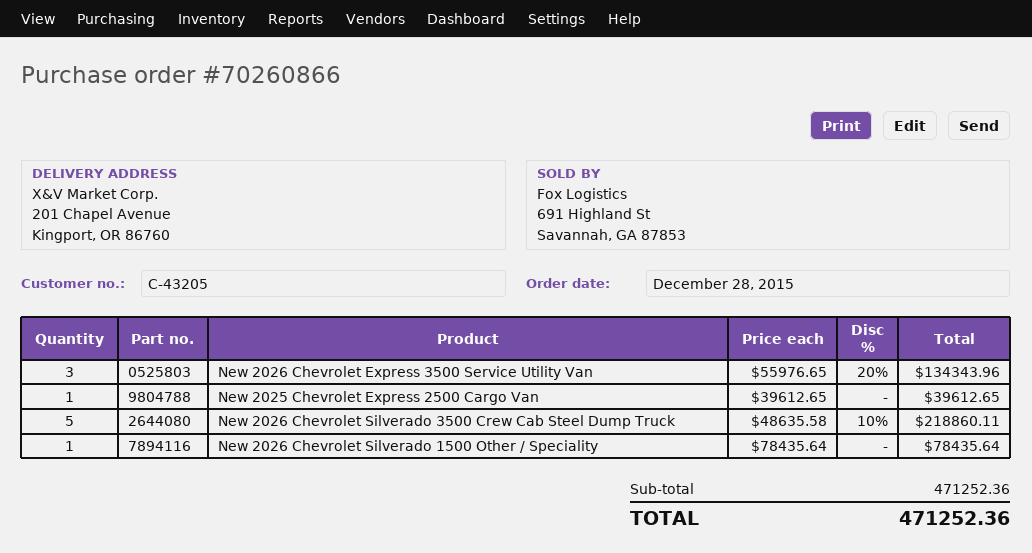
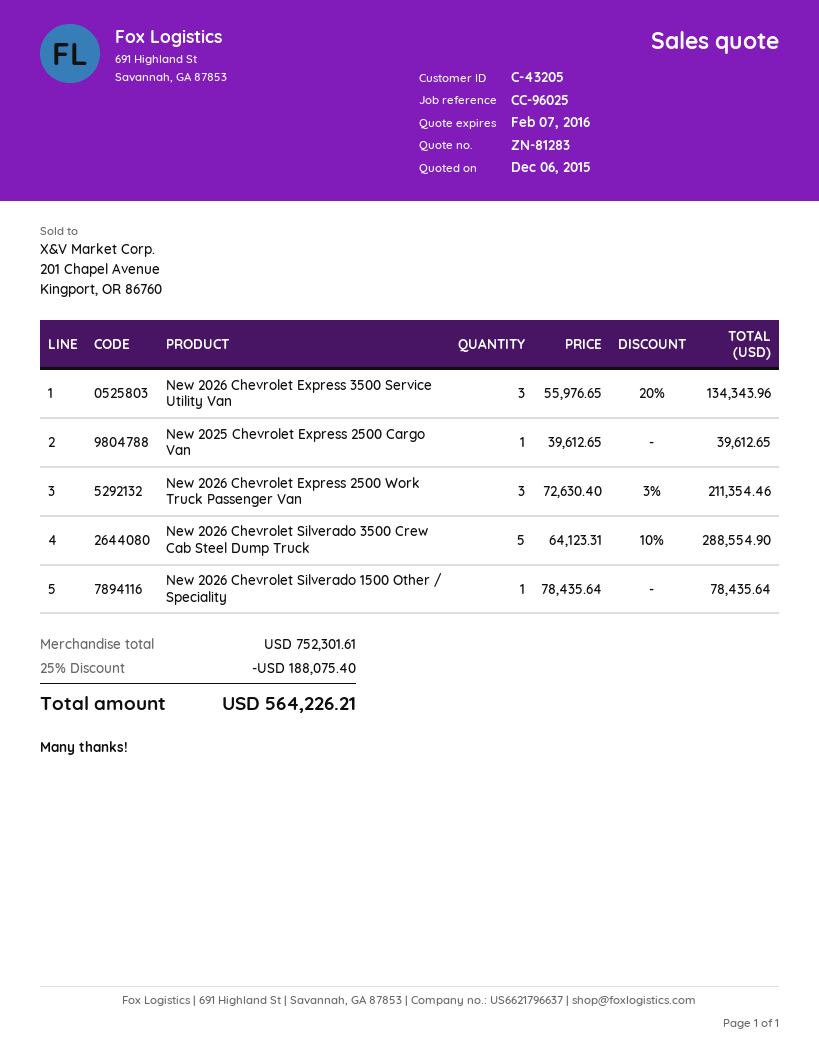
New 2026 Chevrolet Silverado 3500 Crew Cab Steel Dump Truck: 5 x 48635.58 - 10% = 218860.11 -> 5 x 64123.31 - 10% = 288554.90
New 2026 Chevrolet Express 2500 Work Truck Passenger Van: none -> 3 x 72630.40 - 3% = 211354.46
subtotal: 471252.36 -> 752301.61
discount: none -> 25% = 188075.40
total: 471252.36 -> 564226.21

